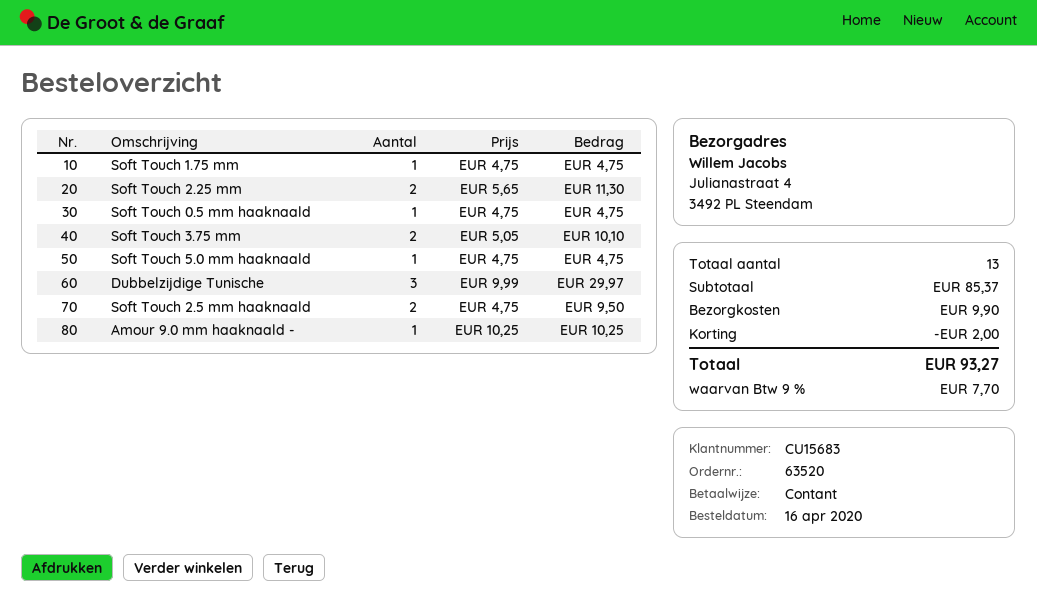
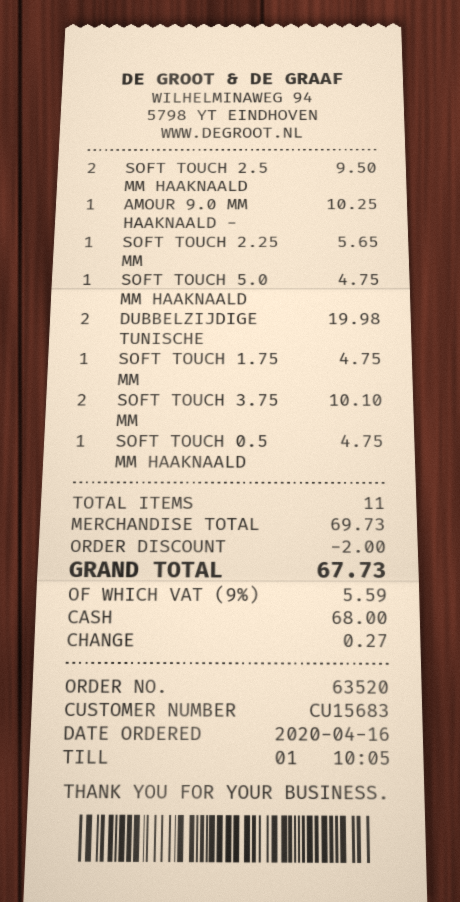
Soft Touch 2.25 mm: 2 for 11.30 -> 1 for 5.65
Dubbelzijdige Tunische: 3 for 29.97 -> 2 for 19.98
total quantity: 13 -> 11
subtotal: 85.37 -> 69.73
shipping: 9.90 -> none
tax: 9% = 7.70 -> 9% = 5.59
total: 93.27 -> 67.73

